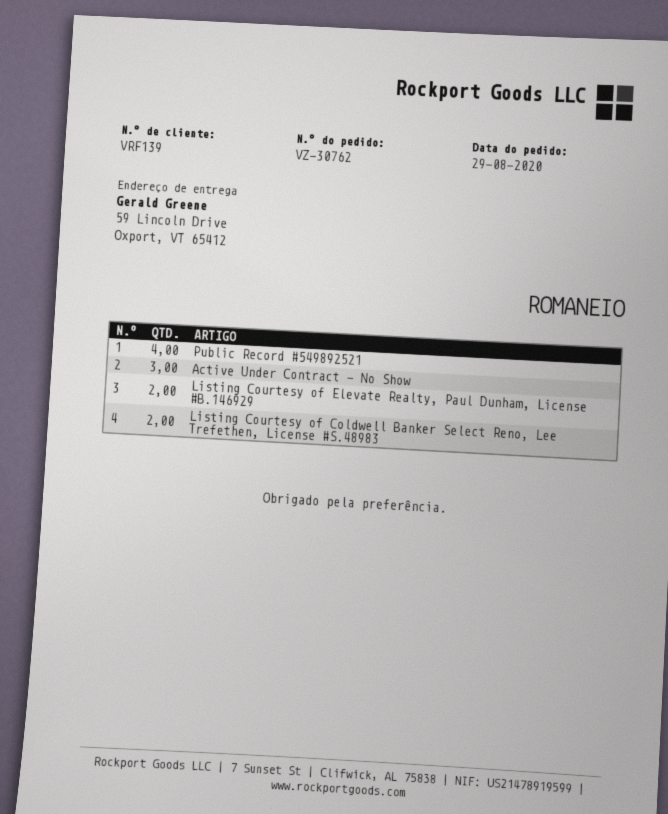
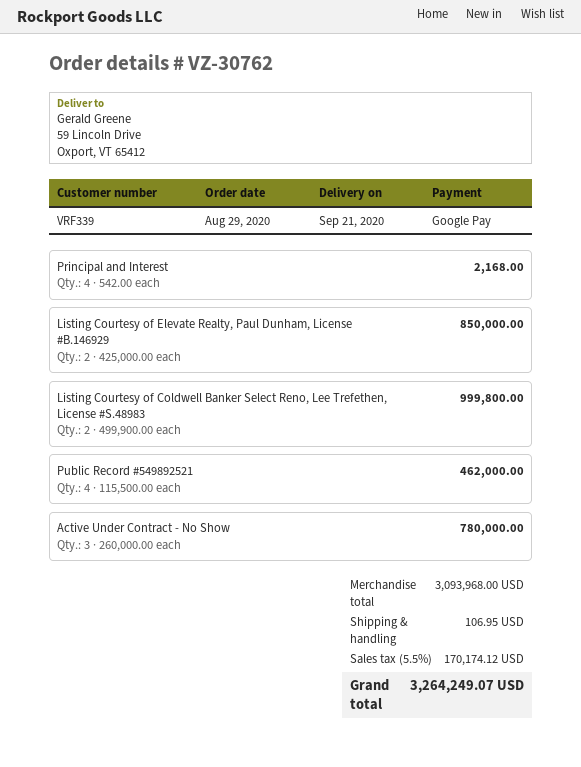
customer number: VRF139 -> VRF339
Principal and Interest: none -> 4

